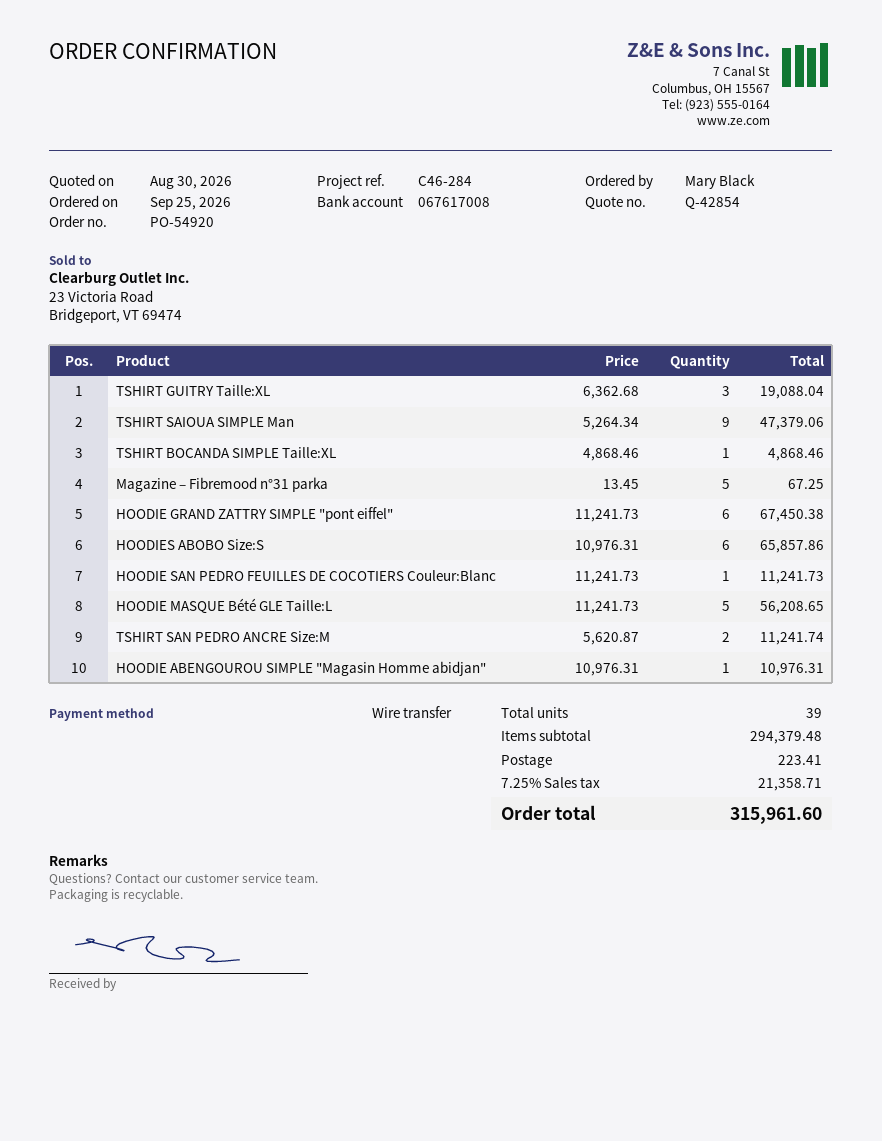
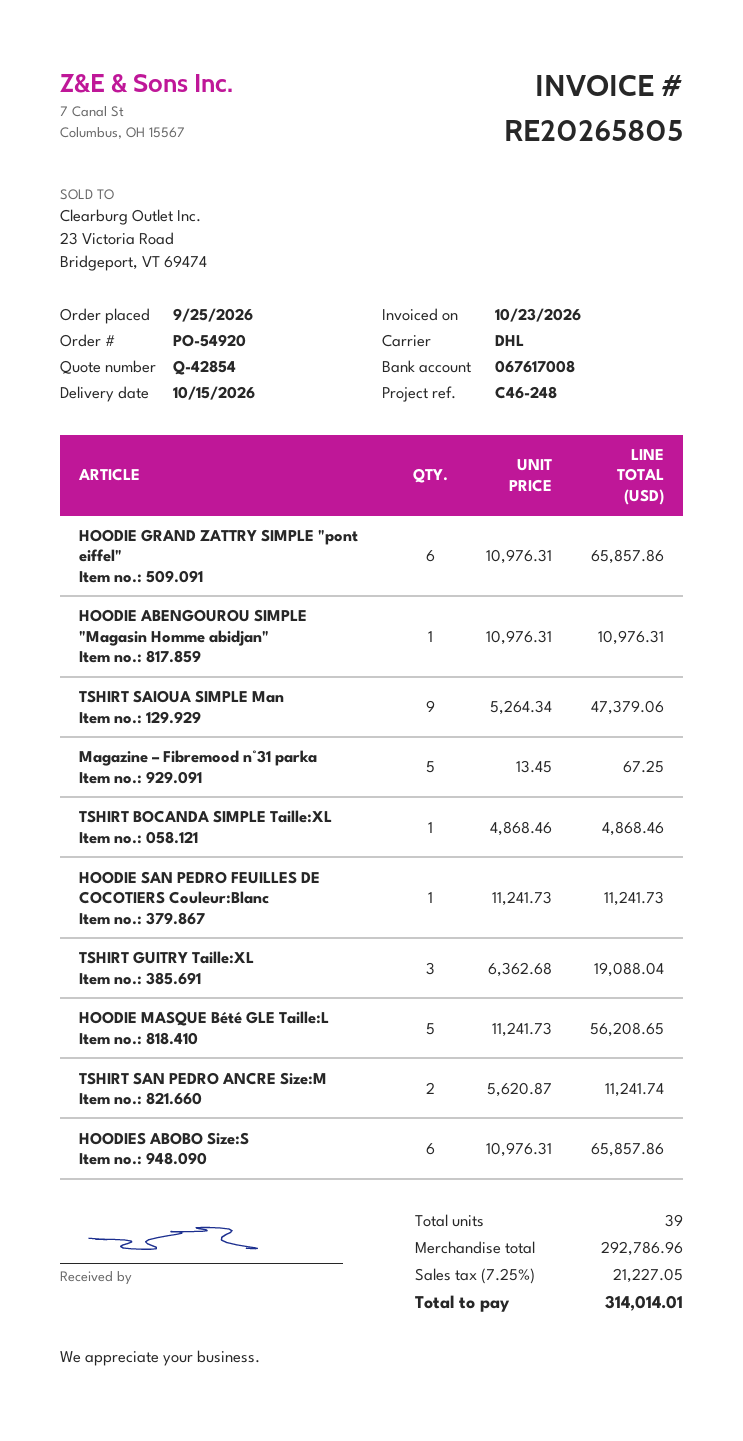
reference: C46-284 -> C46-248
HOODIE GRAND ZATTRY SIMPLE "pont eiffel": 6 x 11241.73 = 67450.38 -> 6 x 10976.31 = 65857.86
subtotal: 294379.48 -> 292786.96
shipping: 223.41 -> none
tax: 7.25% = 21358.71 -> 7.25% = 21227.05
total: 315961.60 -> 314014.01

